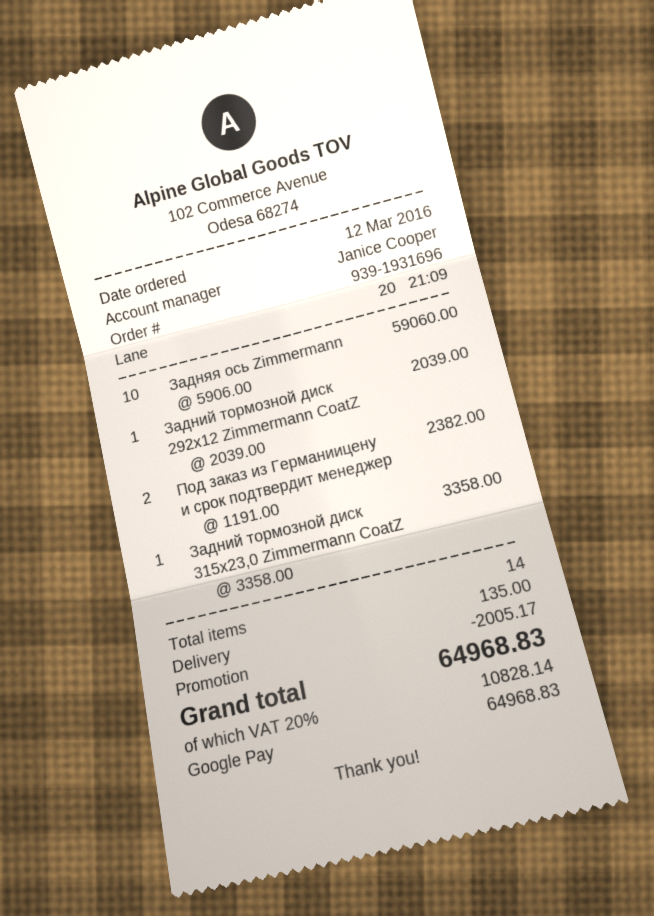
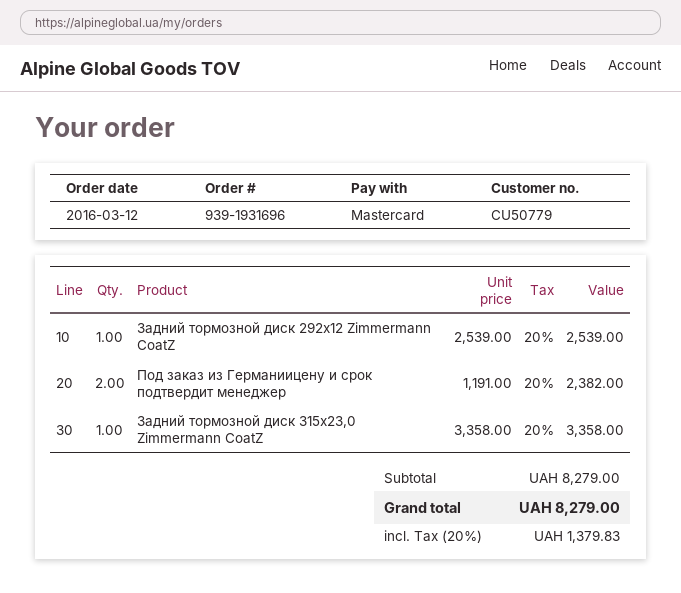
payment method: Google Pay -> Mastercard
Задняя ось Zimmermann: 10 x 5906.00 = 59060.00 -> none
Задний тормозной диск 292x12 Zimmermann CoatZ: 1 x 2039.00 = 2039.00 -> 1 x 2539.00 = 2539.00
discount: 2005.17 -> none
shipping: 135.00 -> none
tax: 20% = 10828.14 -> 20% = 1379.83
total: 64968.83 -> 8279.00

